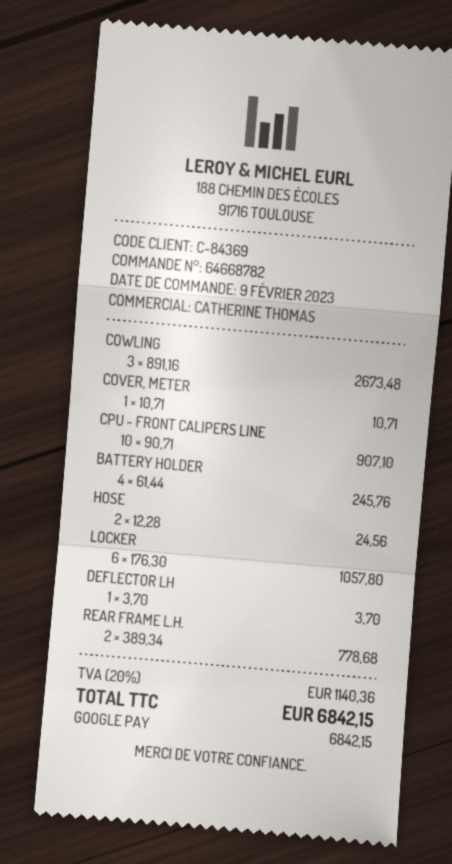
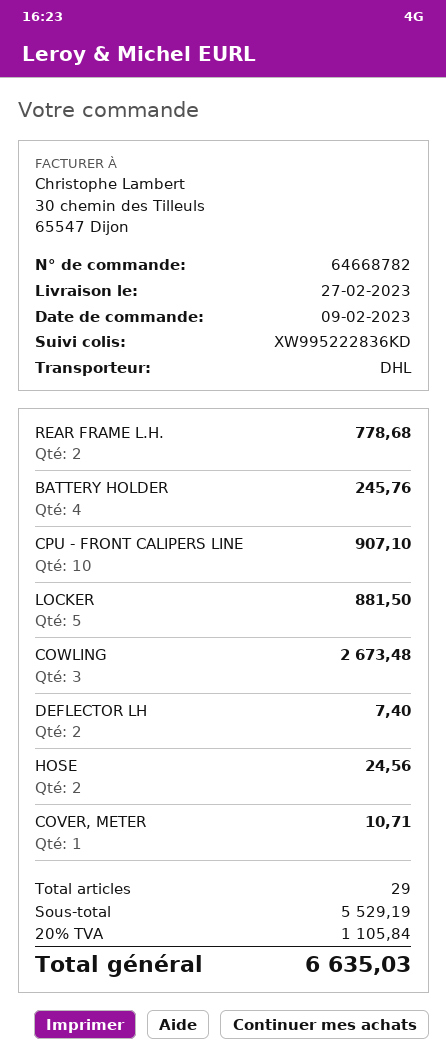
LOCKER: 6 for 1057.80 -> 5 for 881.50
DEFLECTOR LH: 1 for 3.70 -> 2 for 7.40
tax: 20% = 1140.36 -> 20% = 1105.84
total: 6842.15 -> 6635.03

